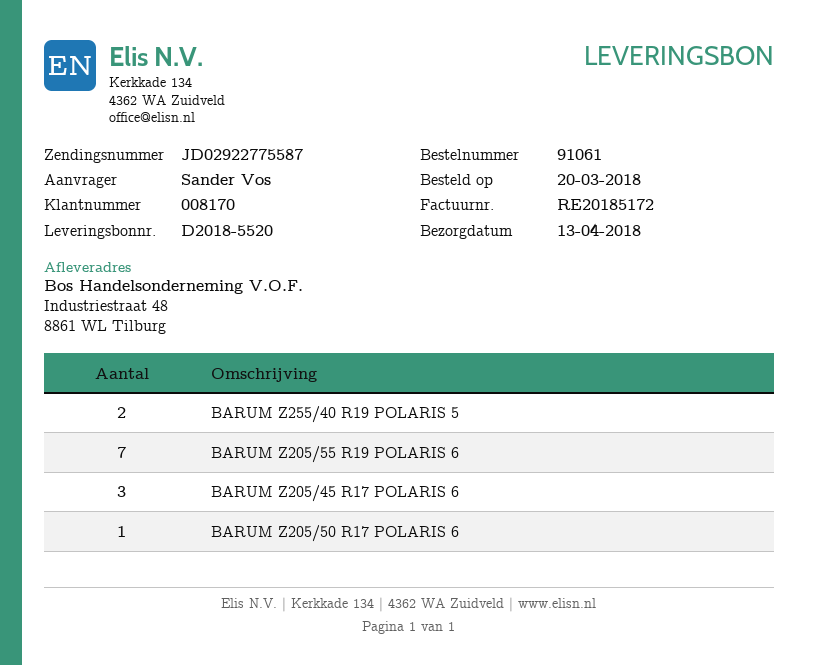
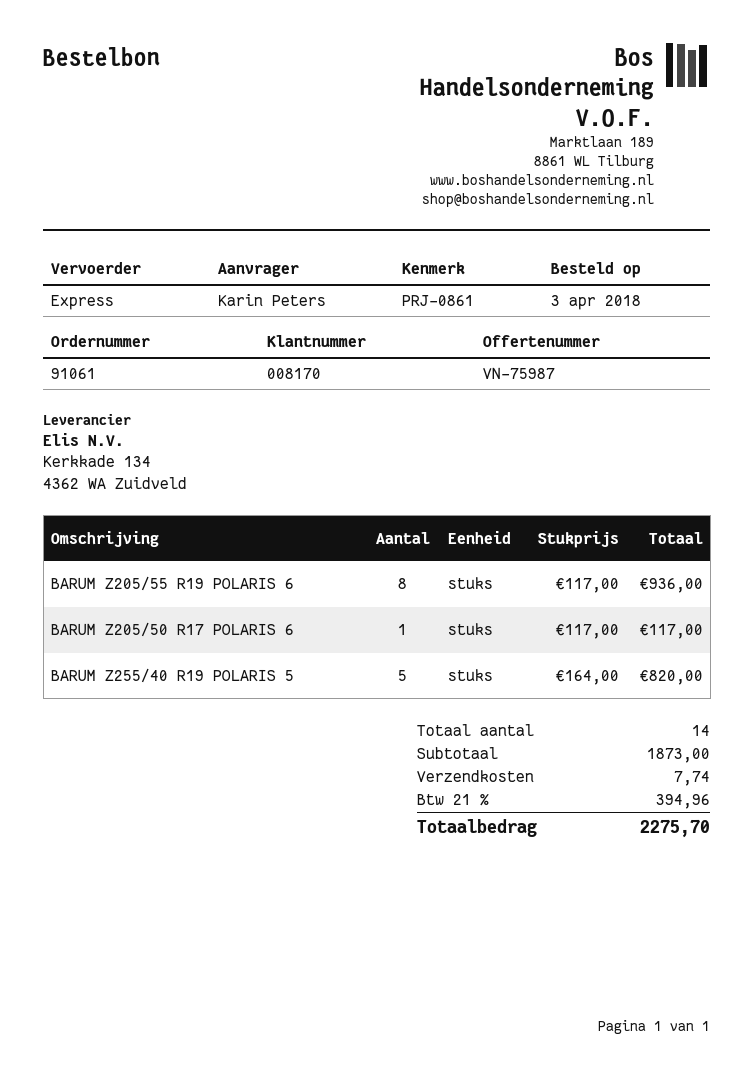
order date: 2018-03-20 -> 2018-04-03
ordered by: Sander Vos -> Karin Peters
BARUM Z255/40 R19 POLARIS 5: 2 -> 5
BARUM Z205/55 R19 POLARIS 6: 7 -> 8
BARUM Z205/45 R17 POLARIS 6: 3 -> none

